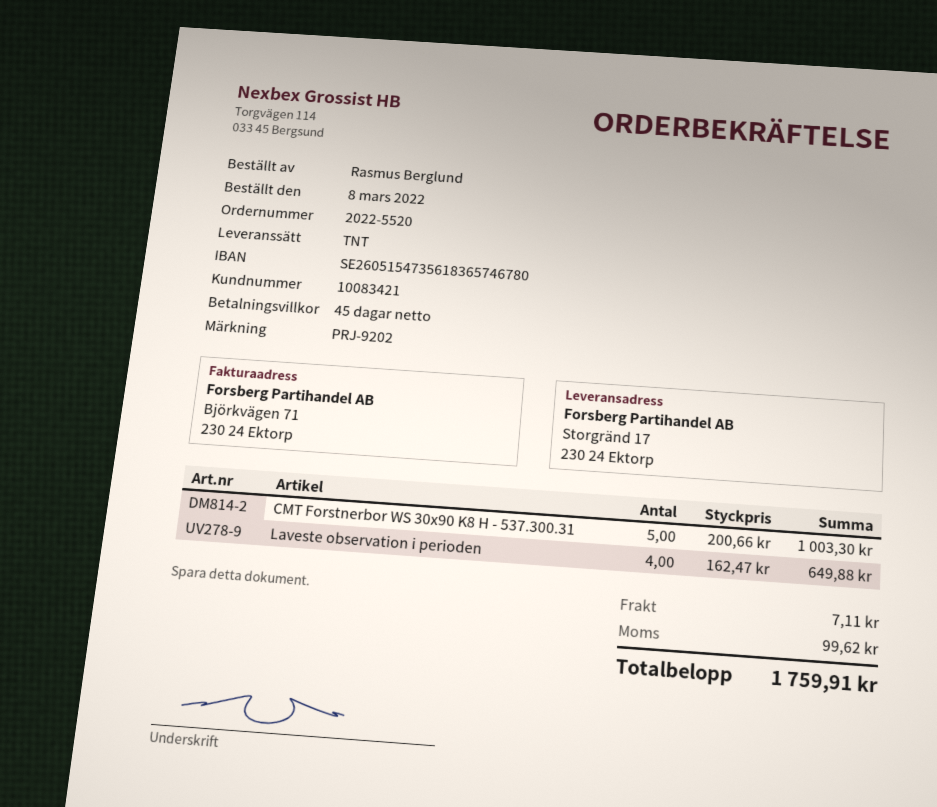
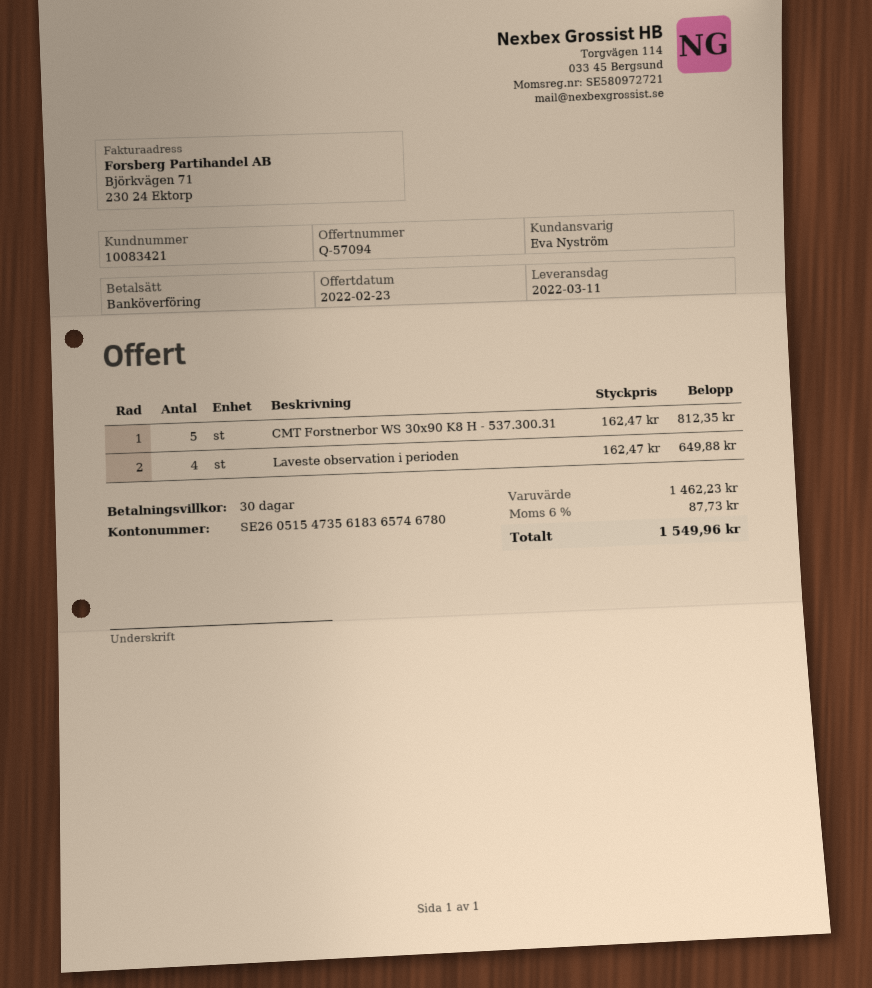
payment terms: 45 days -> 30 days
CMT Forstnerbor WS 30x90 K8 H - 537.300.31: 5 x 200.66 = 1003.30 -> 5 x 162.47 = 812.35
shipping: 7.11 -> none
tax: 99.62 -> 87.73
total: 1759.91 -> 1549.96

